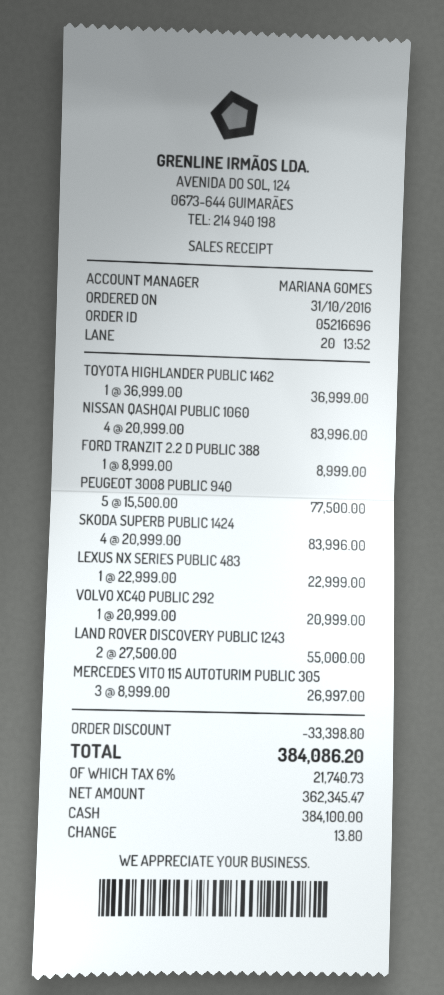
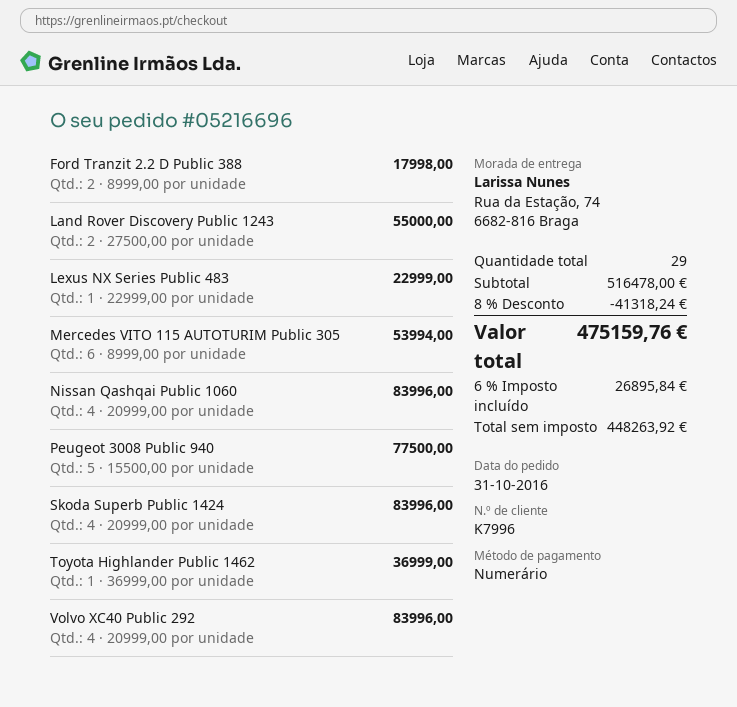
FORD TRANZIT 2.2 D PUBLIC 388: 1 x 8999.00 = 8999.00 -> 2 x 8999.00 = 17998.00
VOLVO XC40 PUBLIC 292: 1 x 20999.00 = 20999.00 -> 4 x 20999.00 = 83996.00
MERCEDES VITO 115 AUTOTURIM PUBLIC 305: 3 x 8999.00 = 26997.00 -> 6 x 8999.00 = 53994.00
discount: 33398.80 -> 41318.24
net: 362345.47 -> 448263.92
tax: 6% = 21740.73 -> 6% = 26895.84
total: 384086.20 -> 475159.76

